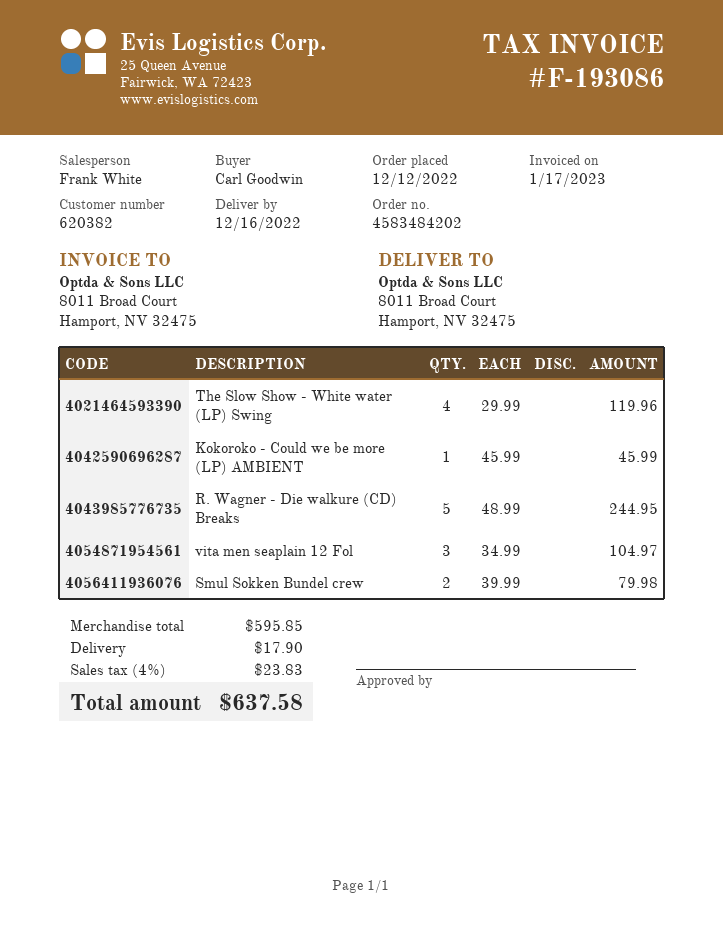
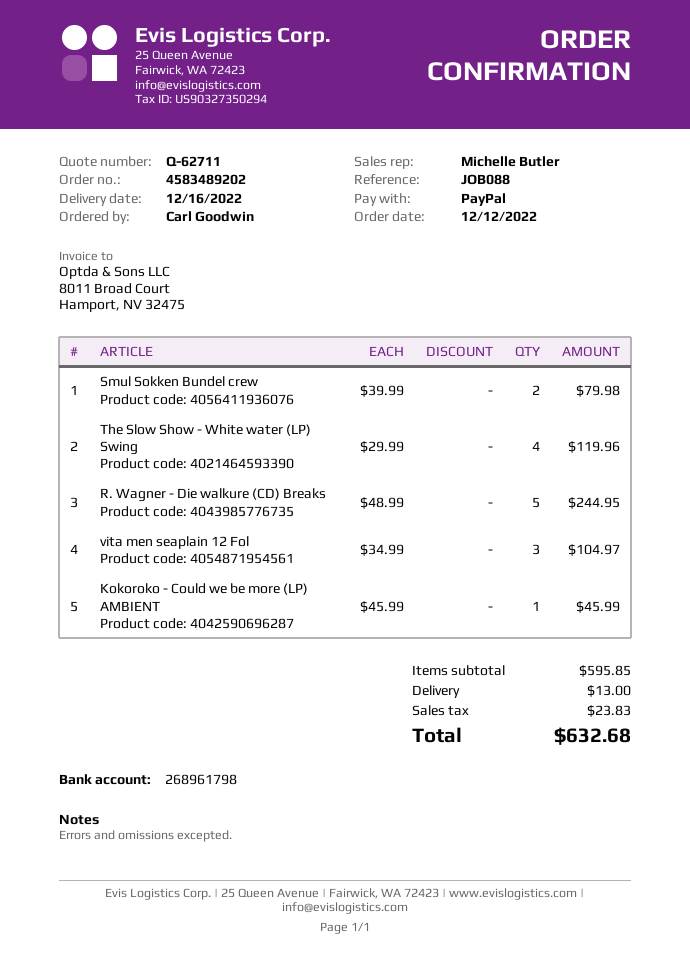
order number: 4583484202 -> 4583489202
sales rep: Frank White -> Michelle Butler
shipping: 17.90 -> 13.00
total: 637.58 -> 632.68

